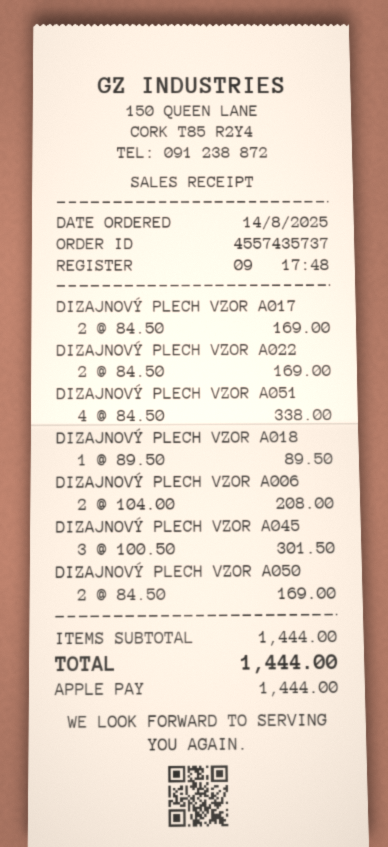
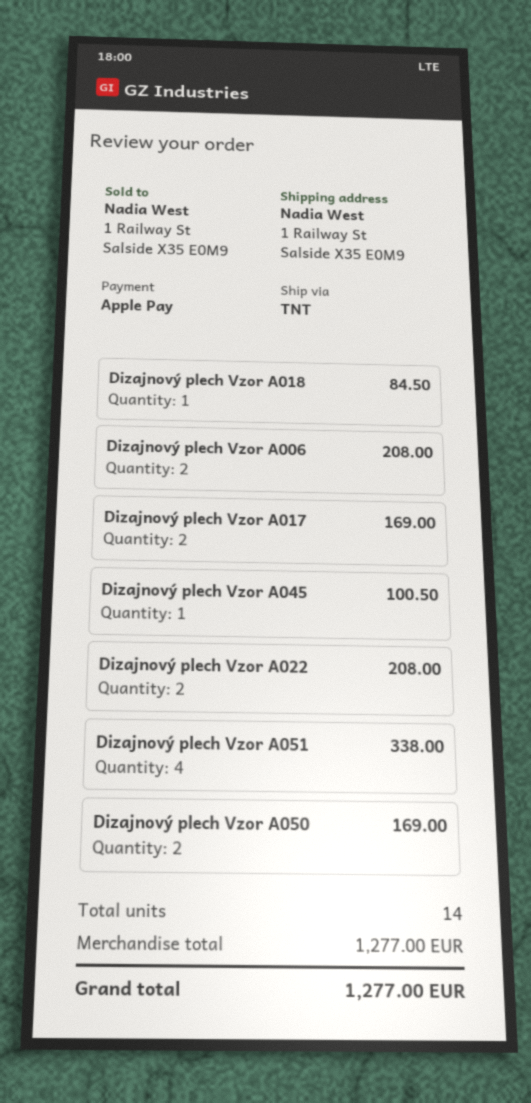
DIZAJNOVÝ PLECH VZOR A022: 2 for 169.00 -> 2 for 208.00
DIZAJNOVÝ PLECH VZOR A018: 1 for 89.50 -> 1 for 84.50
DIZAJNOVÝ PLECH VZOR A045: 3 for 301.50 -> 1 for 100.50
subtotal: 1444.00 -> 1277.00
total: 1444.00 -> 1277.00

